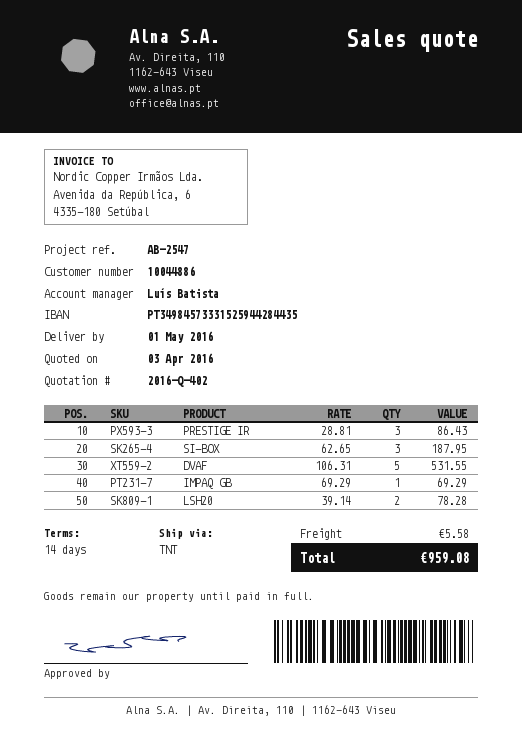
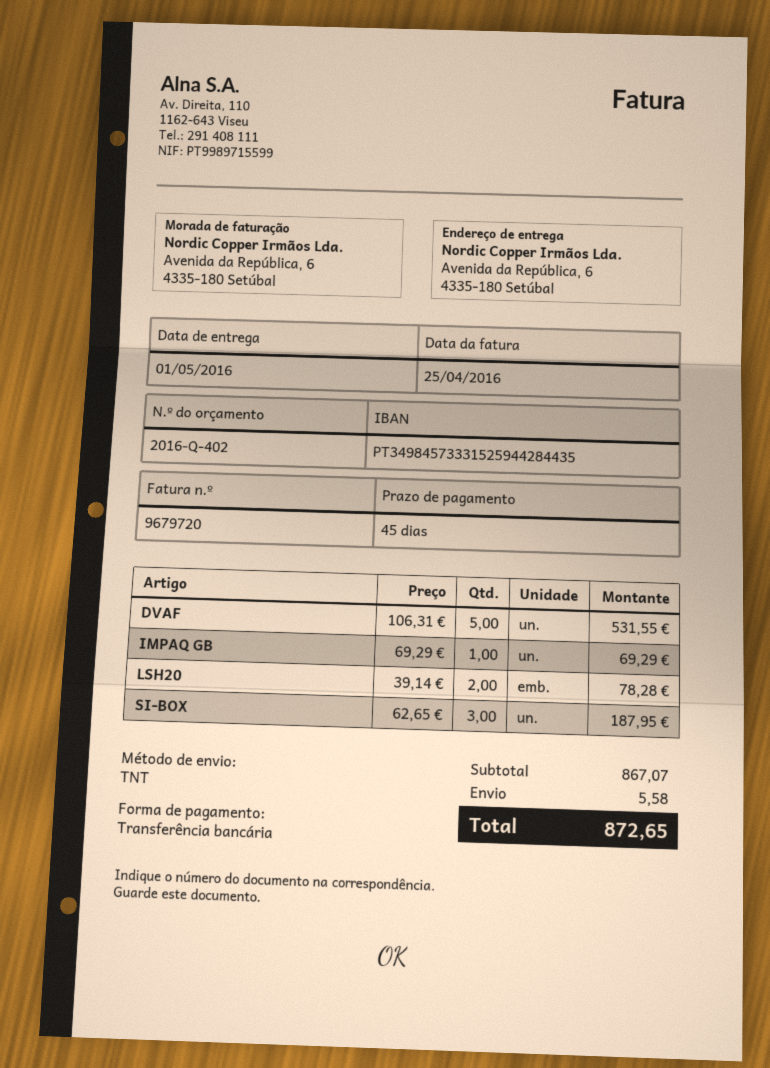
payment terms: 14 days -> 45 days
PRESTIGE IR: 3 x 28.81 = 86.43 -> none
total: 959.08 -> 872.65

